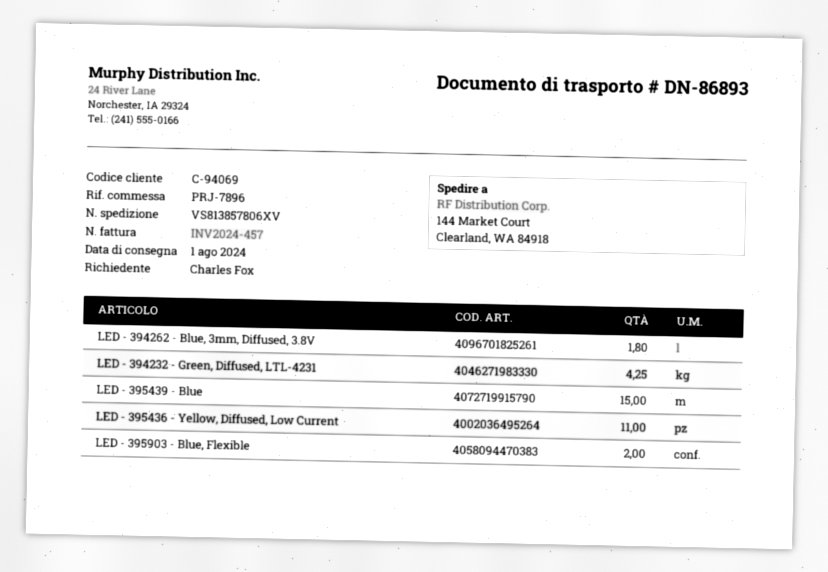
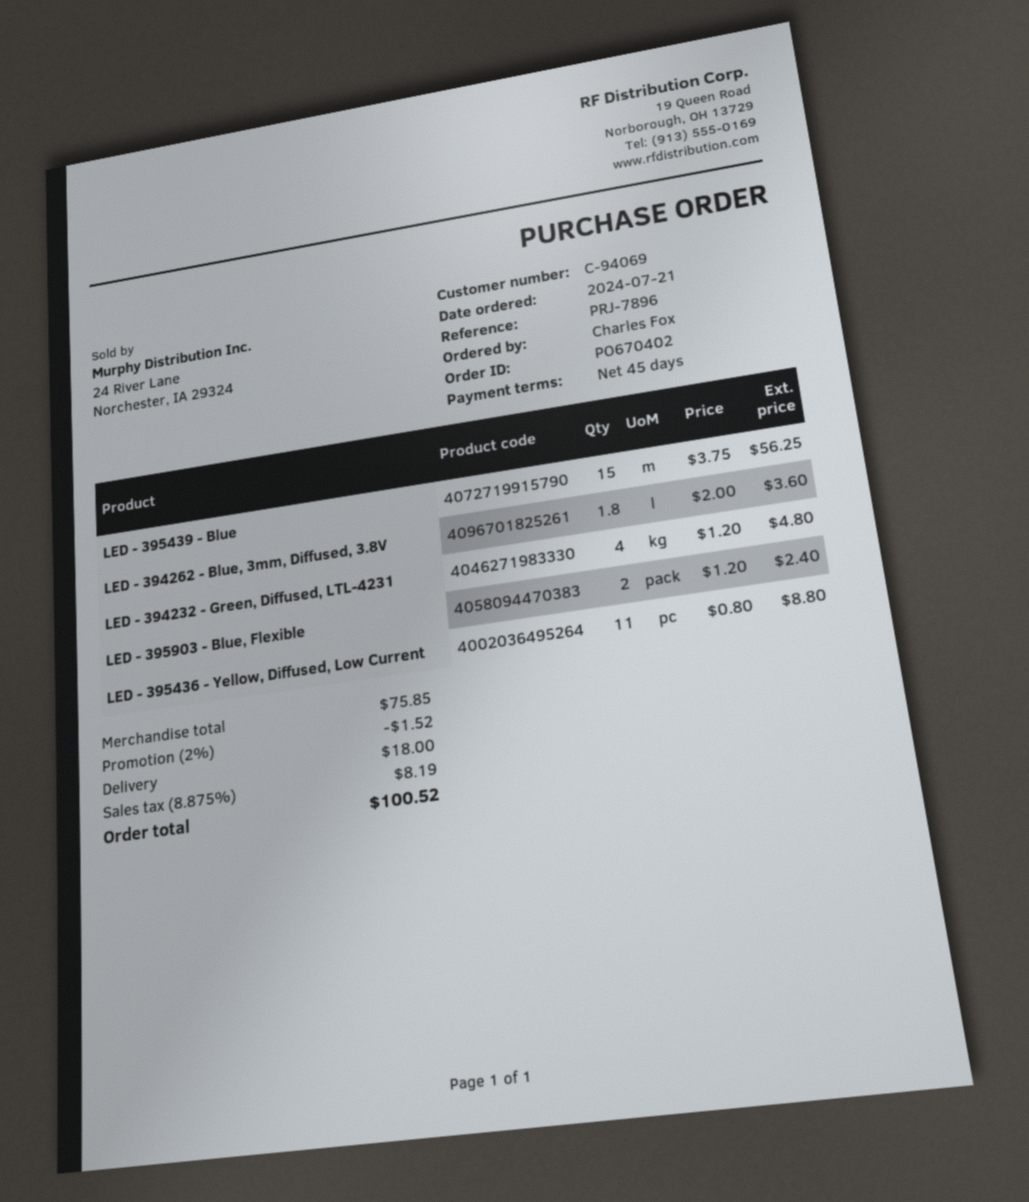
LED - 394232 - Green, Diffused, LTL-4231: 4.25 -> 4

